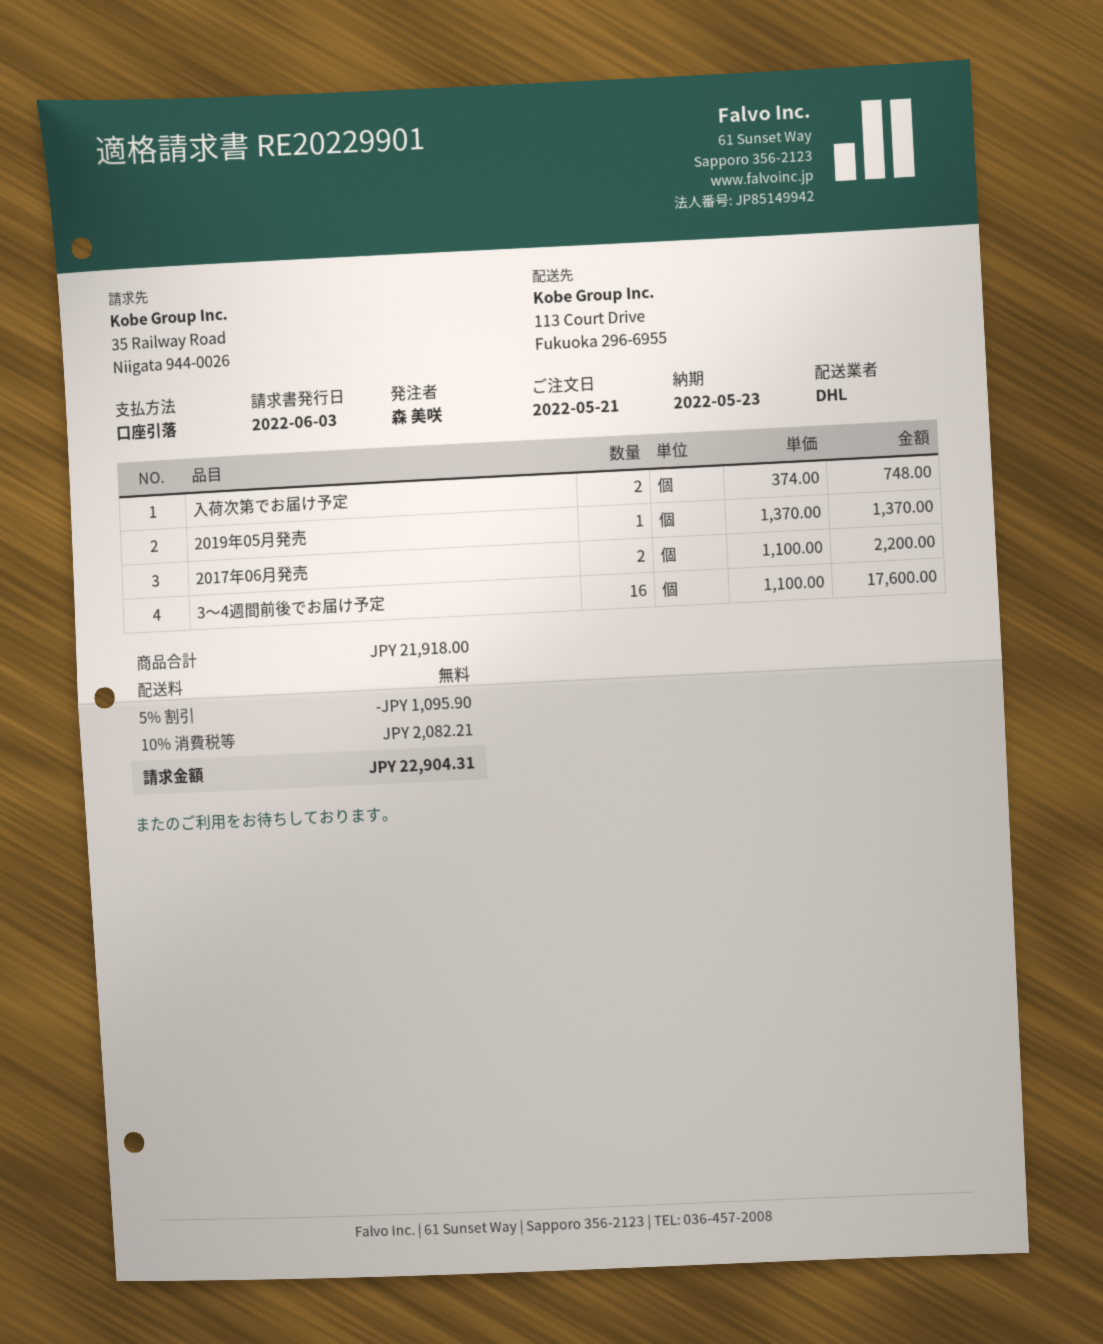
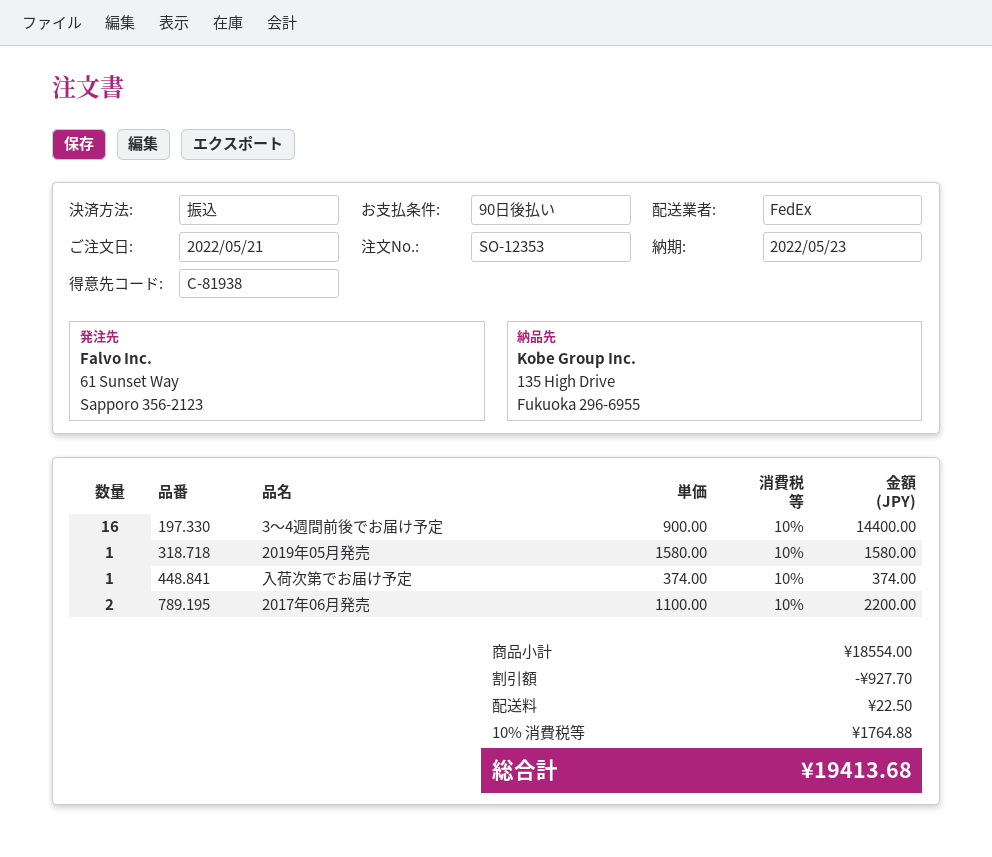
payment method: direct debit -> bank transfer
shipping method: DHL -> FedEx
ship to: 113 Court Drive, Fukuoka 296-6955 -> 135 High Drive, Fukuoka 296-6955
入荷次第でお届け予定: 2 x 374.00 = 748.00 -> 1 x 374.00 = 374.00
2019年05月発売: 1 x 1370.00 = 1370.00 -> 1 x 1580.00 = 1580.00
3〜4週間前後でお届け予定: 16 x 1100.00 = 17600.00 -> 16 x 900.00 = 14400.00
subtotal: 21918.00 -> 18554.00
discount: 1095.90 -> 927.70
shipping: 0.00 -> 22.50
tax: 10% = 2082.21 -> 10% = 1764.88
total: 22904.31 -> 19413.68

